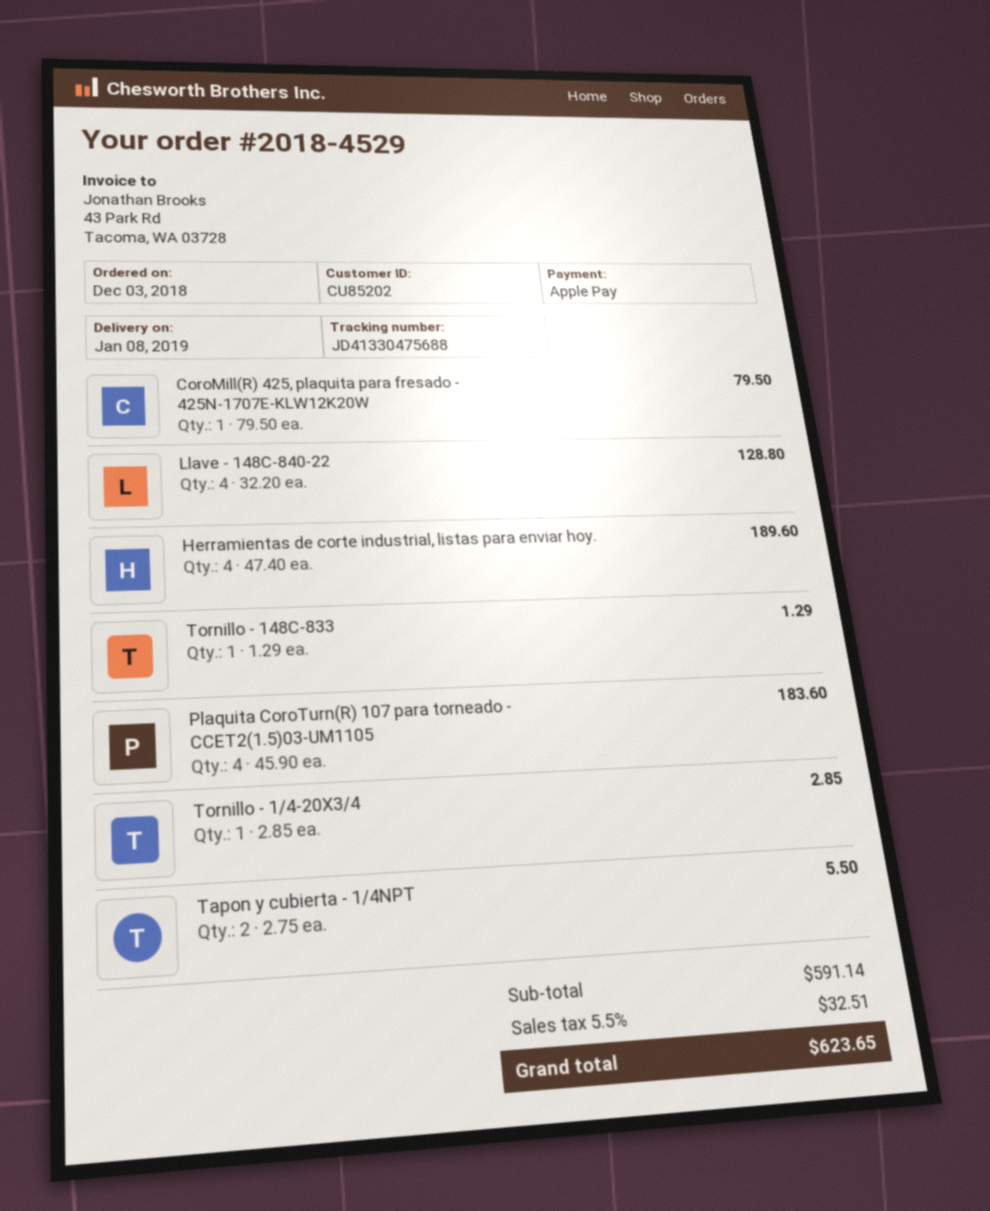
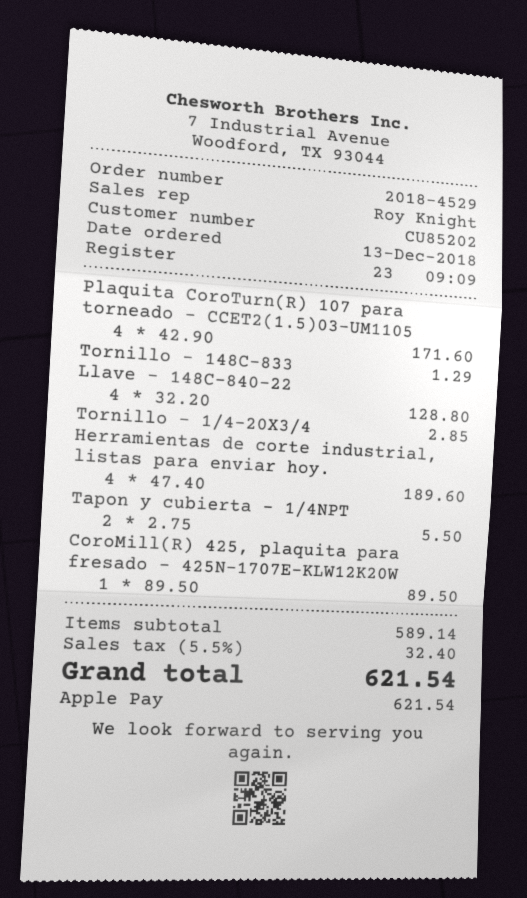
order date: 2018-12-03 -> 2018-12-13
CoroMill(R) 425, plaquita para fresado - 425N-1707E-KLW12K20W: 1 x 79.50 = 79.50 -> 1 x 89.50 = 89.50
Plaquita CoroTurn(R) 107 para torneado - CCET2(1.5)03-UM1105: 4 x 45.90 = 183.60 -> 4 x 42.90 = 171.60
subtotal: 591.14 -> 589.14
tax: 5.5% = 32.51 -> 5.5% = 32.40
total: 623.65 -> 621.54

